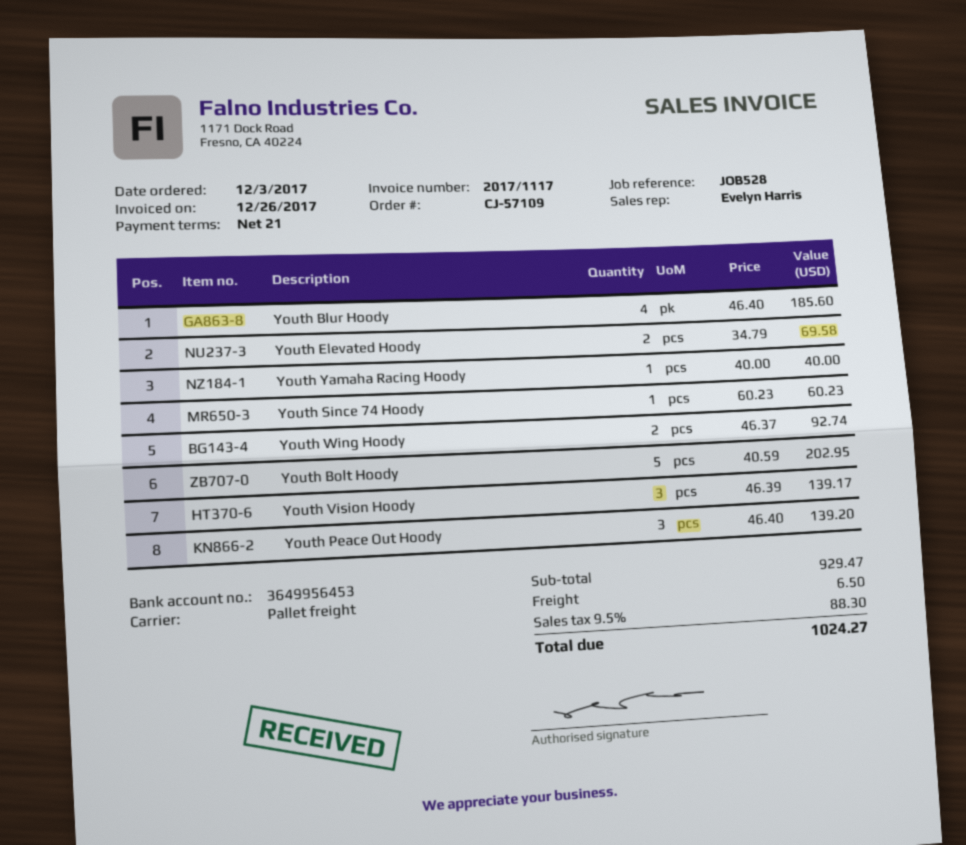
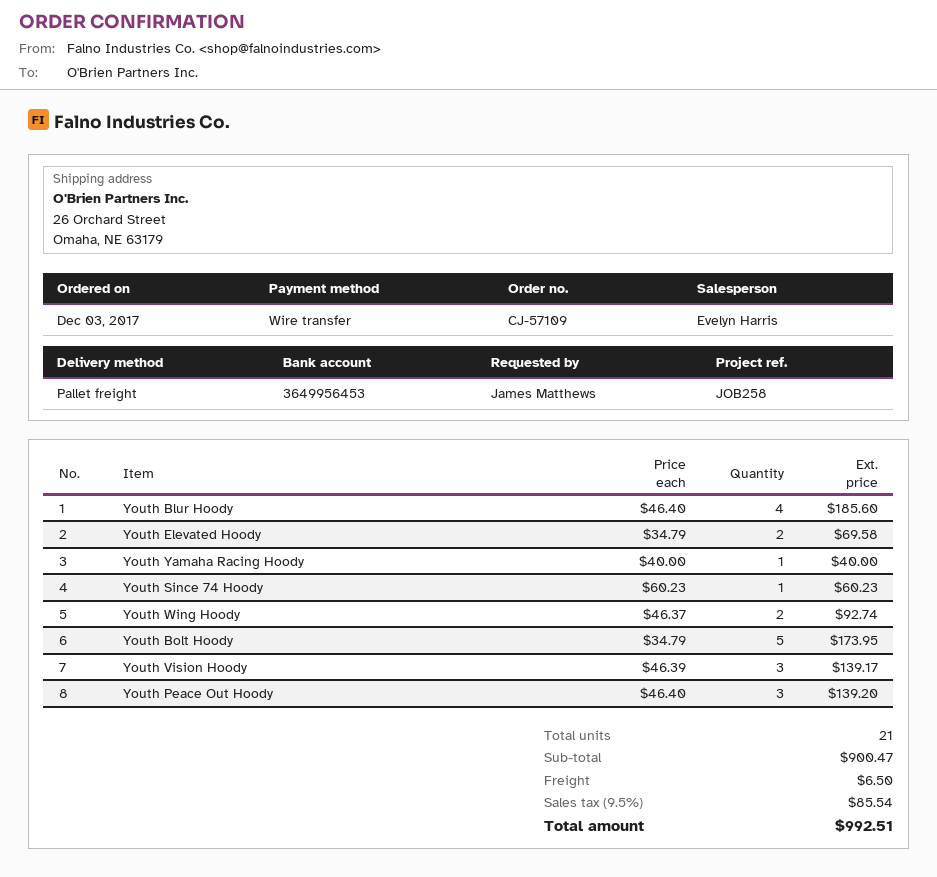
reference: JOB528 -> JOB258
Youth Bolt Hoody: 5 x 40.59 = 202.95 -> 5 x 34.79 = 173.95
subtotal: 929.47 -> 900.47
tax: 9.5% = 88.30 -> 9.5% = 85.54
total: 1024.27 -> 992.51

